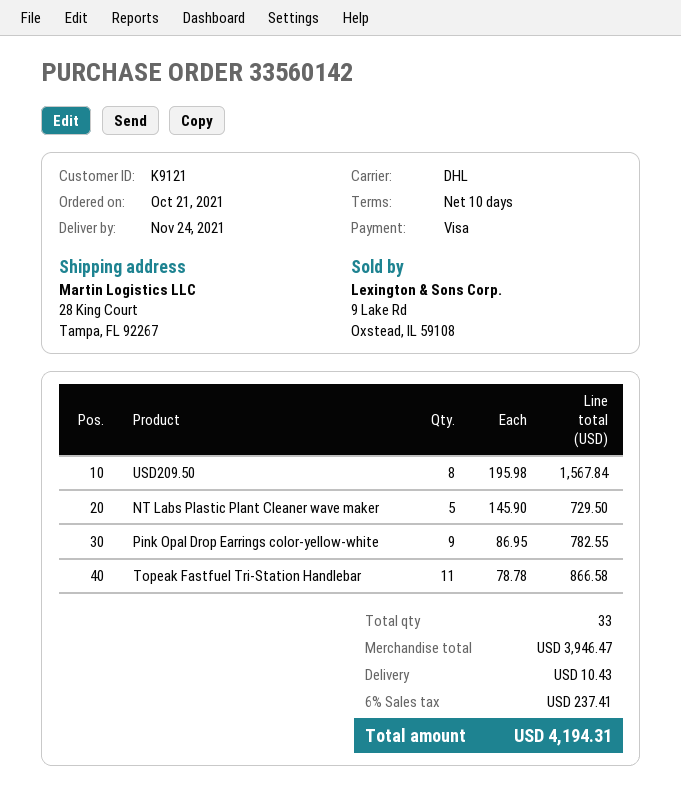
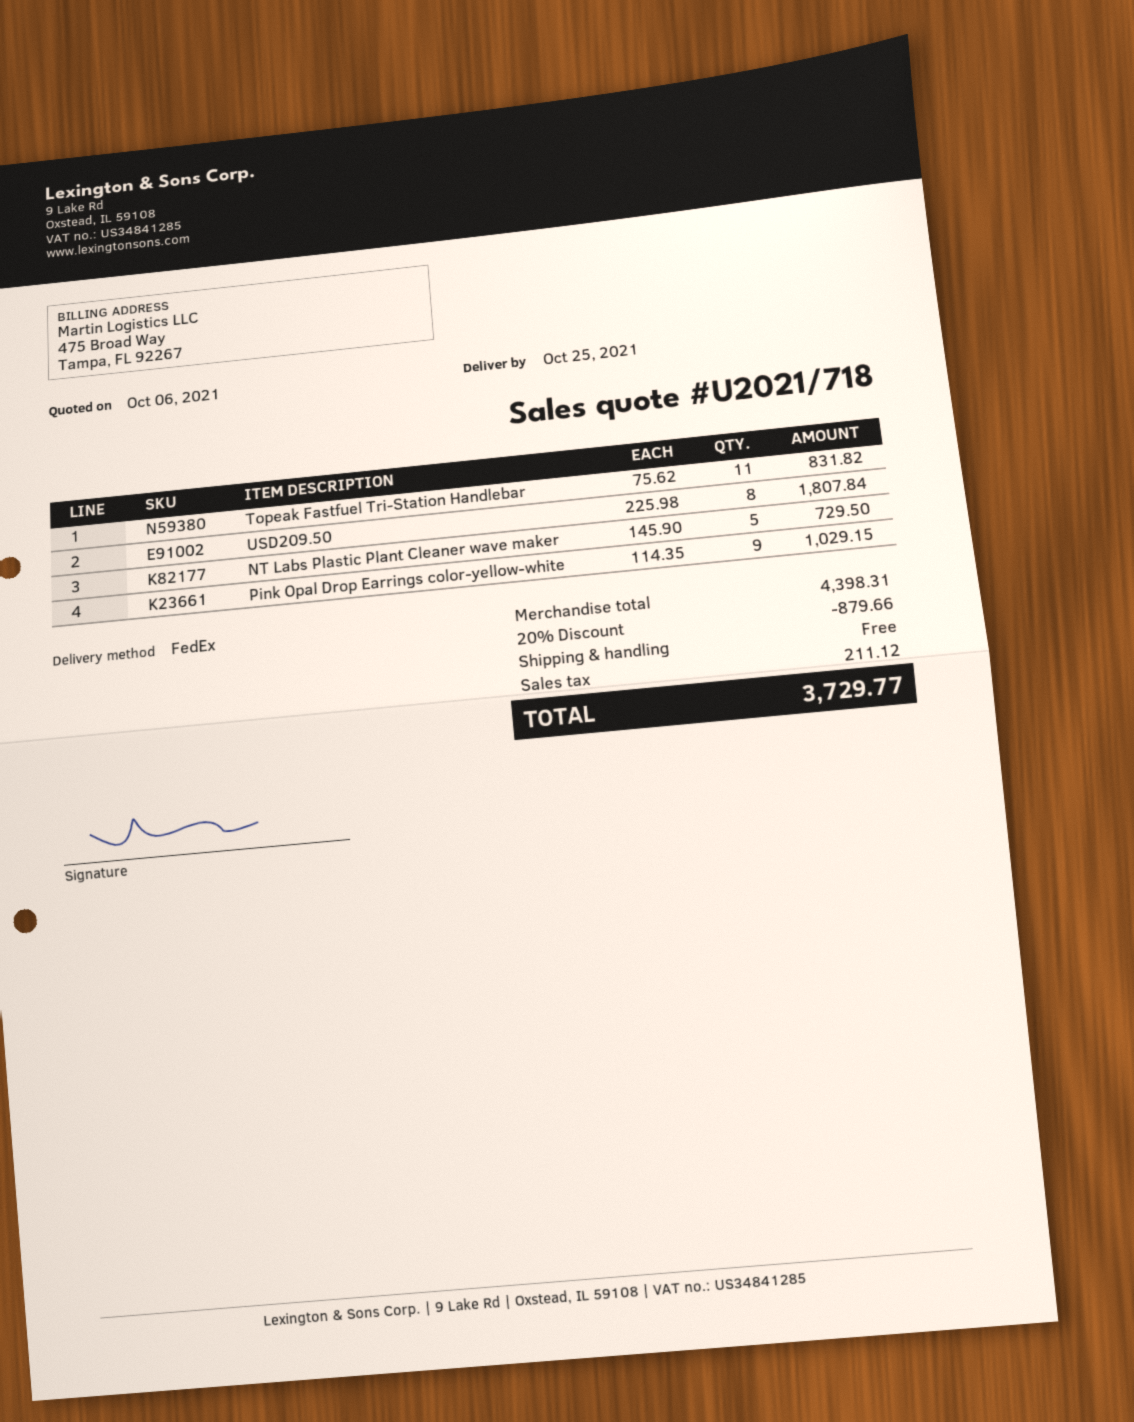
delivery date: 2021-11-24 -> 2021-10-25
shipping method: DHL -> FedEx
USD209.50: 8 x 195.98 = 1567.84 -> 8 x 225.98 = 1807.84
Pink Opal Drop Earrings color-yellow-white: 9 x 86.95 = 782.55 -> 9 x 114.35 = 1029.15
Topeak Fastfuel Tri-Station Handlebar: 11 x 78.78 = 866.58 -> 11 x 75.62 = 831.82
subtotal: 3946.47 -> 4398.31
discount: none -> 20% = 879.66
shipping: 10.43 -> 0.00
tax: 237.41 -> 211.12
total: 4194.31 -> 3729.77

